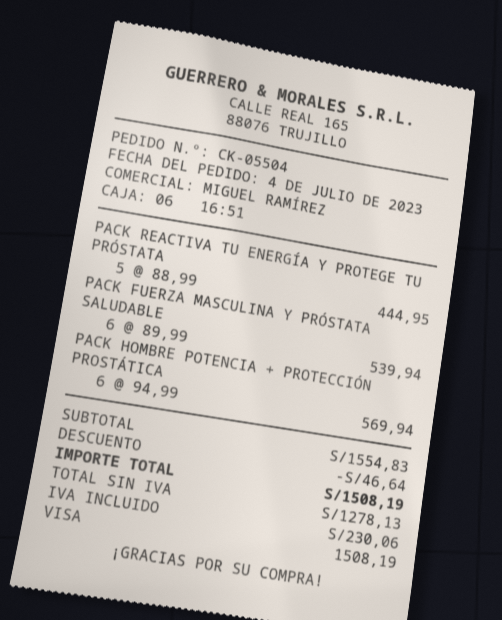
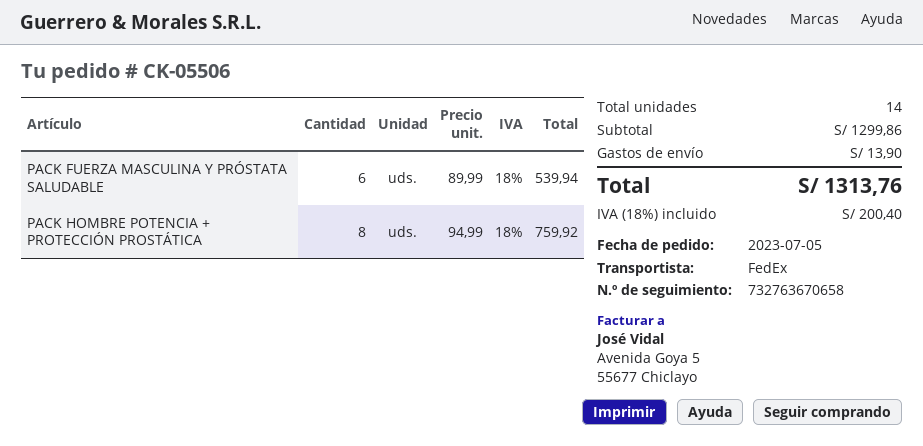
order number: CK-05504 -> CK-05506
order date: 2023-07-04 -> 2023-07-05
PACK REACTIVA TU ENERGÍA Y PROTEGE TU PRÓSTATA: 5 x 88.99 = 444.95 -> none
PACK HOMBRE POTENCIA + PROTECCIÓN PROSTÁTICA: 6 x 94.99 = 569.94 -> 8 x 94.99 = 759.92
subtotal: 1554.83 -> 1299.86
discount: 46.64 -> none
shipping: none -> 13.90
tax: 230.06 -> 200.40
total: 1508.19 -> 1313.76

